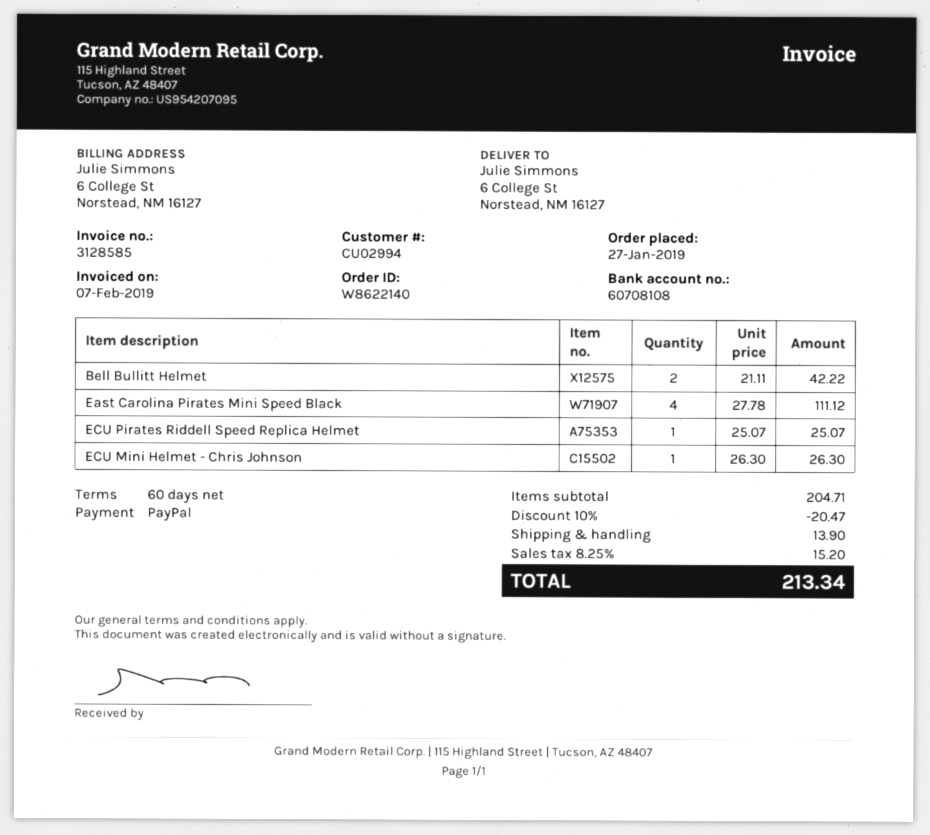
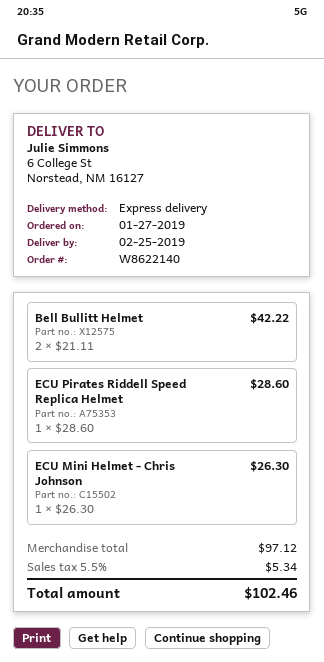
East Carolina Pirates Mini Speed Black: 4 x 27.78 = 111.12 -> none
ECU Pirates Riddell Speed Replica Helmet: 1 x 25.07 = 25.07 -> 1 x 28.60 = 28.60
subtotal: 204.71 -> 97.12
discount: 10% = 20.47 -> none
shipping: 13.90 -> none
tax: 8.25% = 15.20 -> 5.5% = 5.34
total: 213.34 -> 102.46

